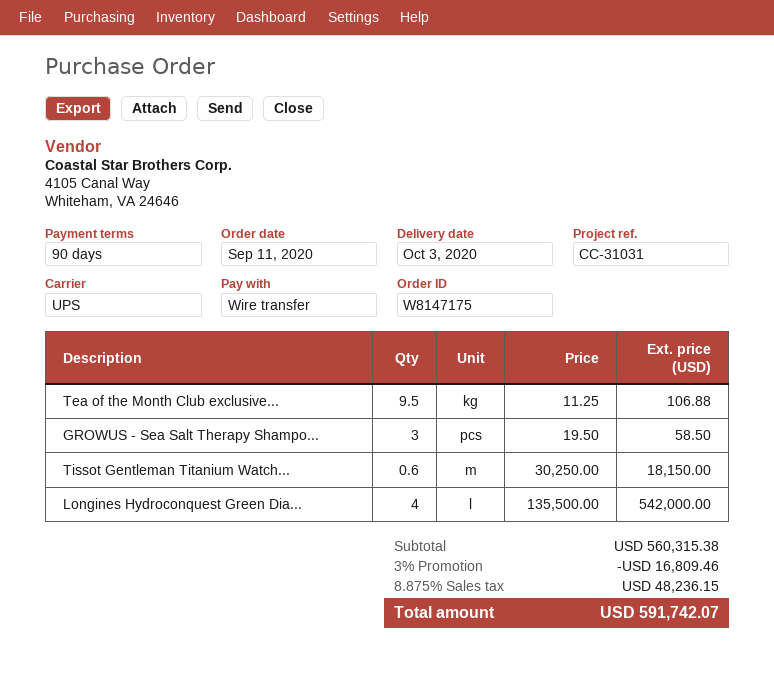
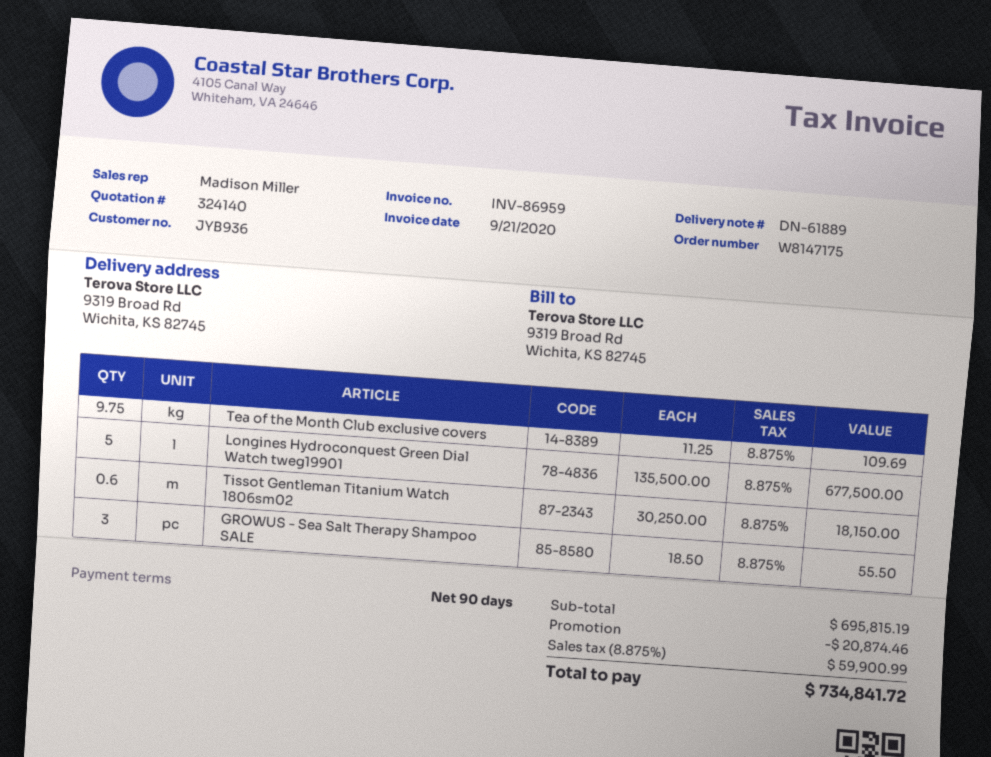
Tea of the Month Club exclusive...: 9.5 x 11.25 = 106.88 -> 9.75 x 11.25 = 109.69
GROWUS - Sea Salt Therapy Shampo...: 3 x 19.50 = 58.50 -> 3 x 18.50 = 55.50
Longines Hydroconquest Green Dia...: 4 x 135500.00 = 542000.00 -> 5 x 135500.00 = 677500.00
subtotal: 560315.38 -> 695815.19
discount: 16809.46 -> 20874.46
tax: 8.875% = 48236.15 -> 8.875% = 59900.99
total: 591742.07 -> 734841.72

